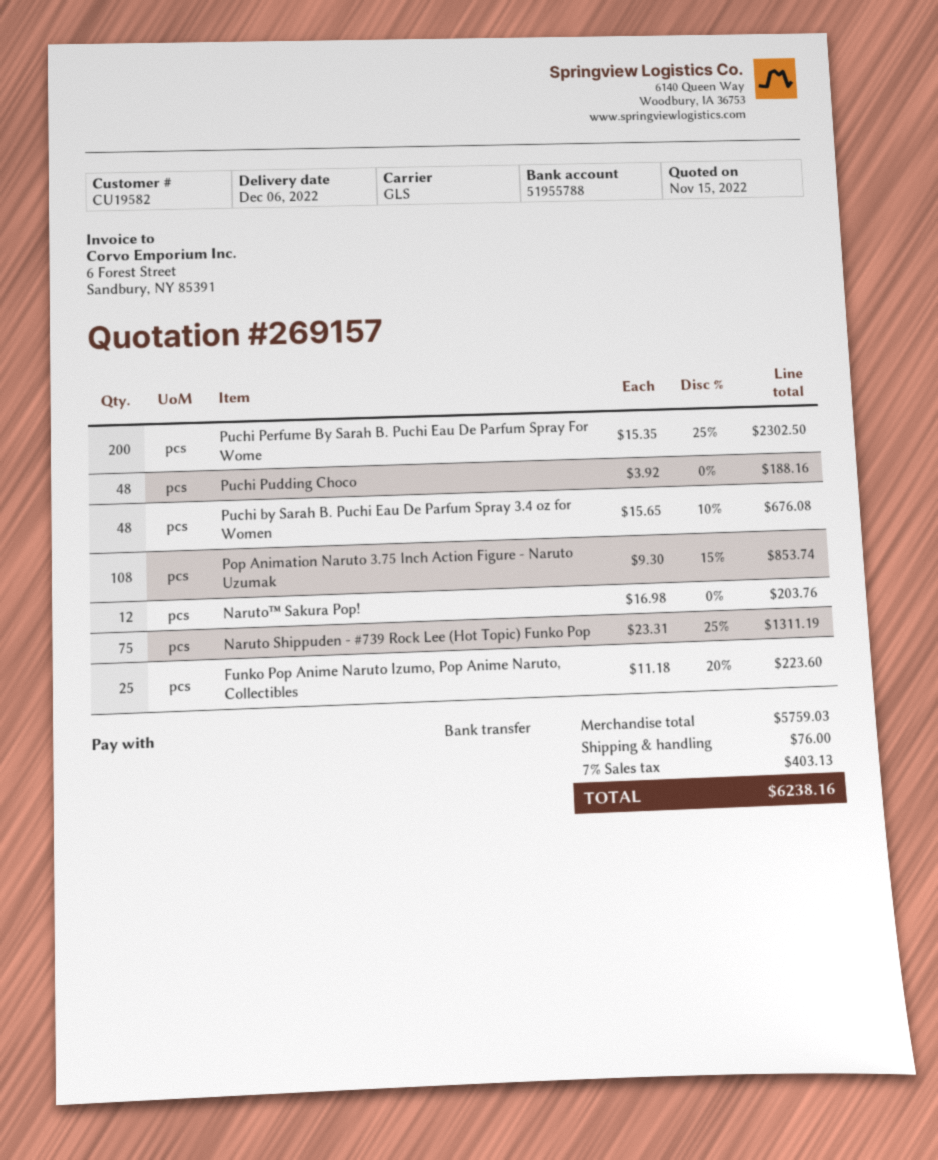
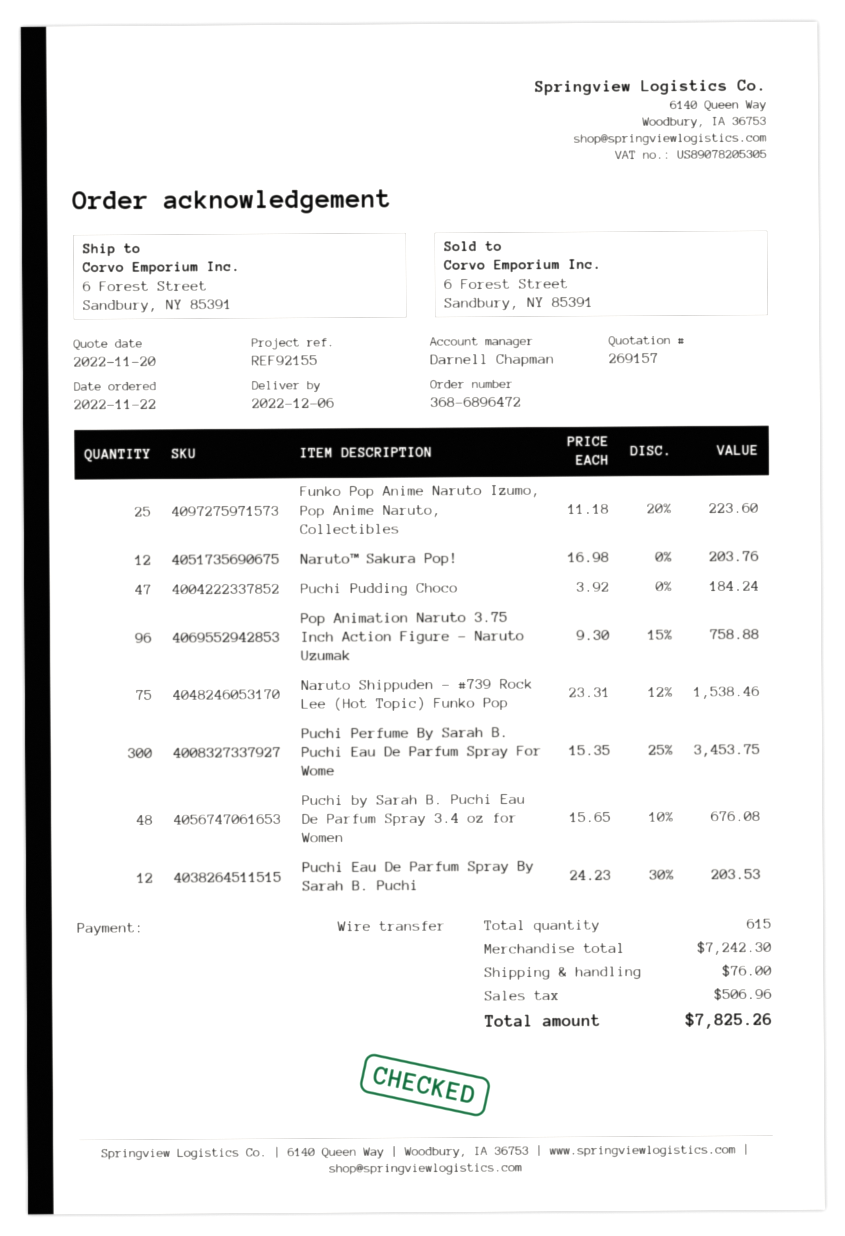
quote date: 2022-11-15 -> 2022-11-20
Puchi Perfume By Sarah B. Puchi Eau De Parfum Spray For Wome: 200 x 15.35 - 25% = 2302.50 -> 300 x 15.35 - 25% = 3453.75
Puchi Pudding Choco: 48 x 3.92 = 188.16 -> 47 x 3.92 = 184.24
Pop Animation Naruto 3.75 Inch Action Figure - Naruto Uzumak: 108 x 9.30 - 15% = 853.74 -> 96 x 9.30 - 15% = 758.88
Naruto Shippuden - #739 Rock Lee (Hot Topic) Funko Pop: 75 x 23.31 - 25% = 1311.19 -> 75 x 23.31 - 12% = 1538.46
Puchi Eau De Parfum Spray By Sarah B. Puchi: none -> 12 x 24.23 - 30% = 203.53
subtotal: 5759.03 -> 7242.30
tax: 403.13 -> 506.96
total: 6238.16 -> 7825.26

